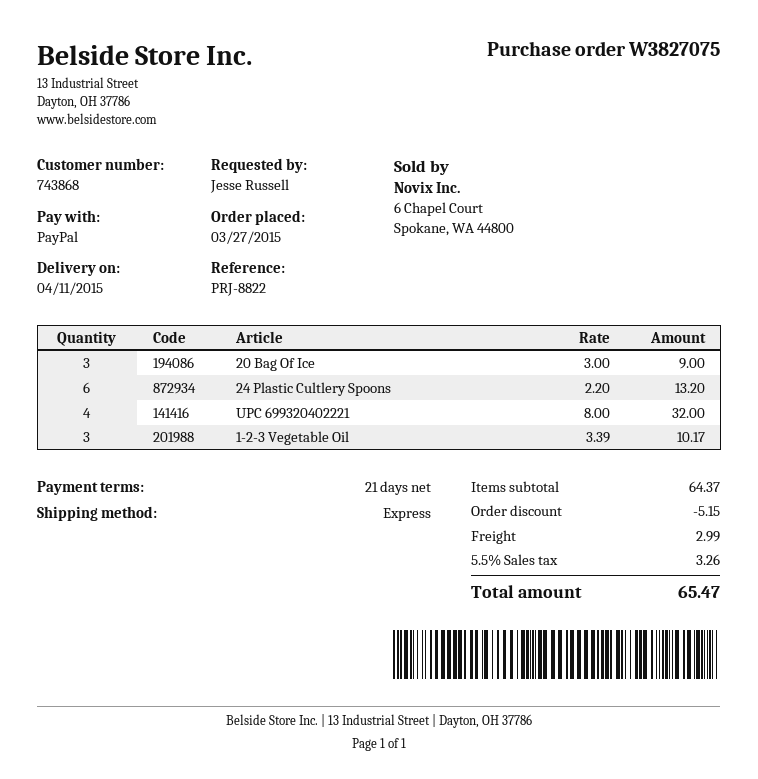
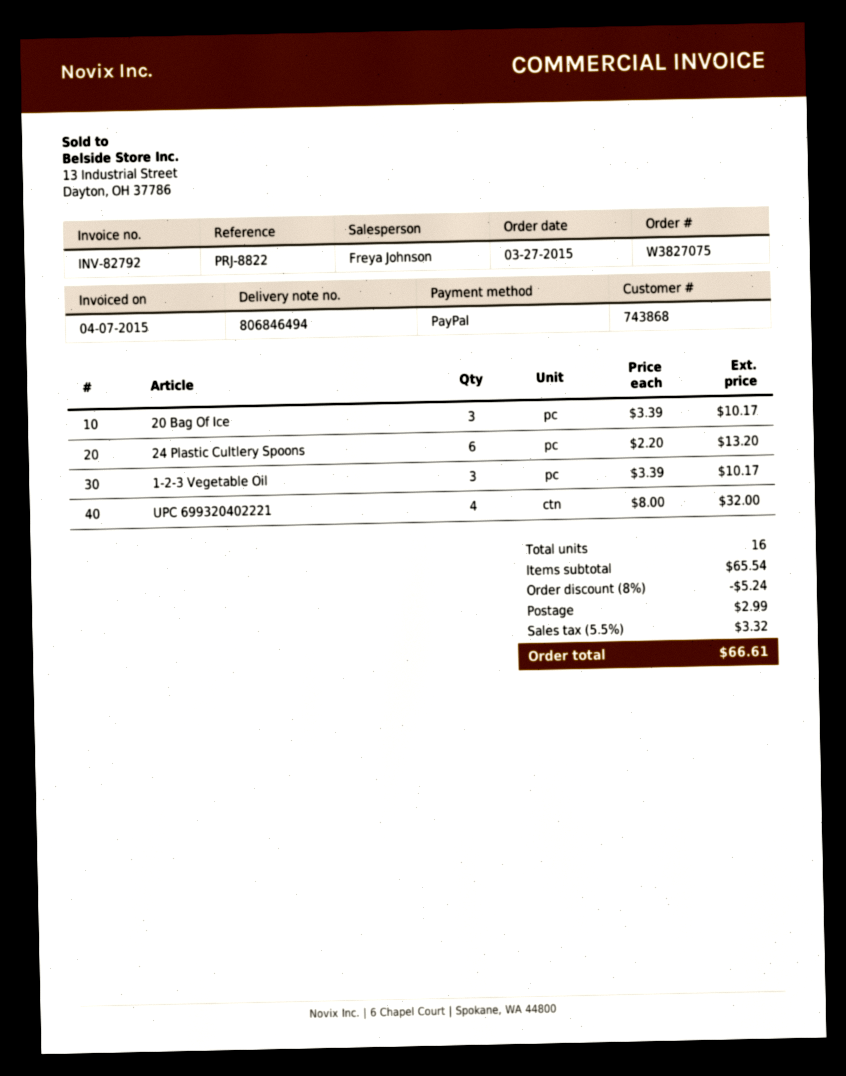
20 Bag Of Ice: 3 x 3.00 = 9.00 -> 3 x 3.39 = 10.17
subtotal: 64.37 -> 65.54
discount: 5.15 -> 5.24
tax: 5.5% = 3.26 -> 5.5% = 3.32
total: 65.47 -> 66.61

